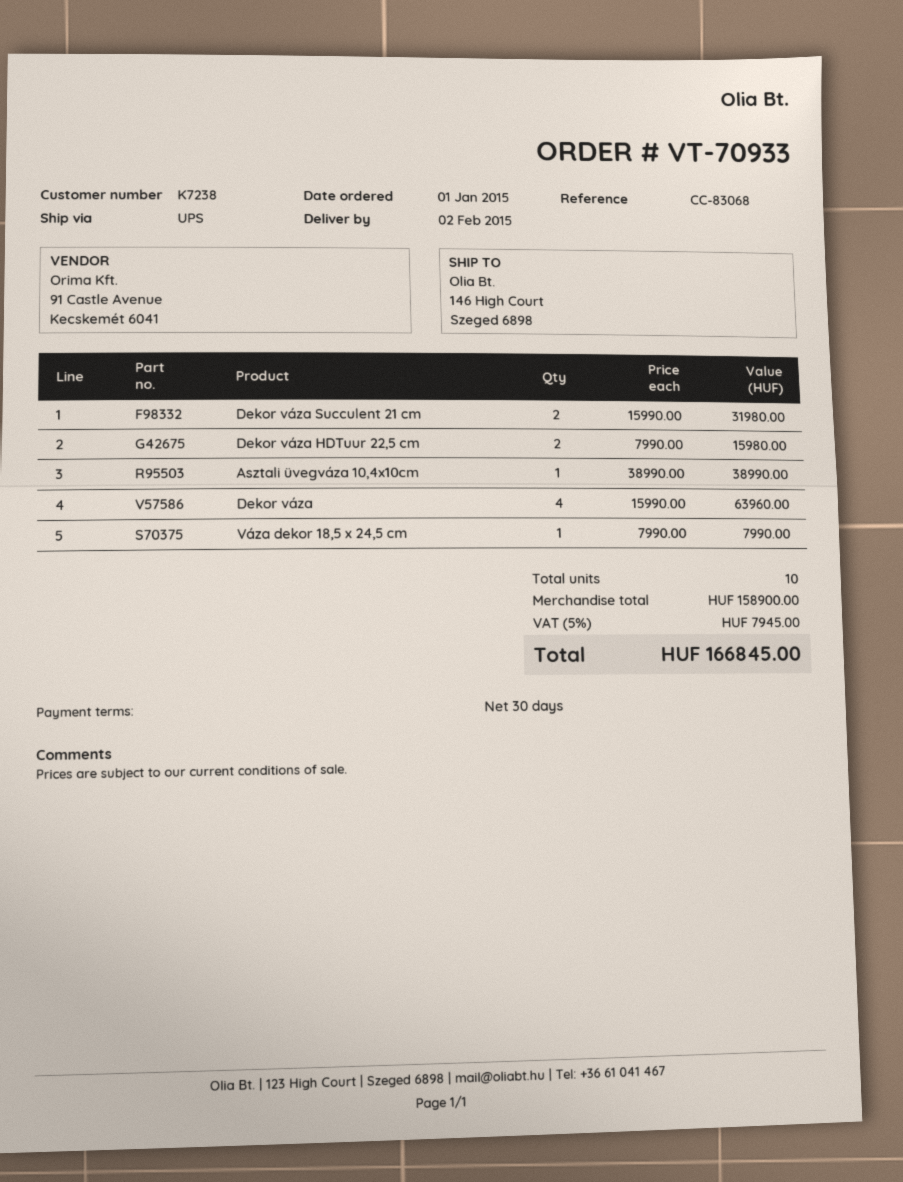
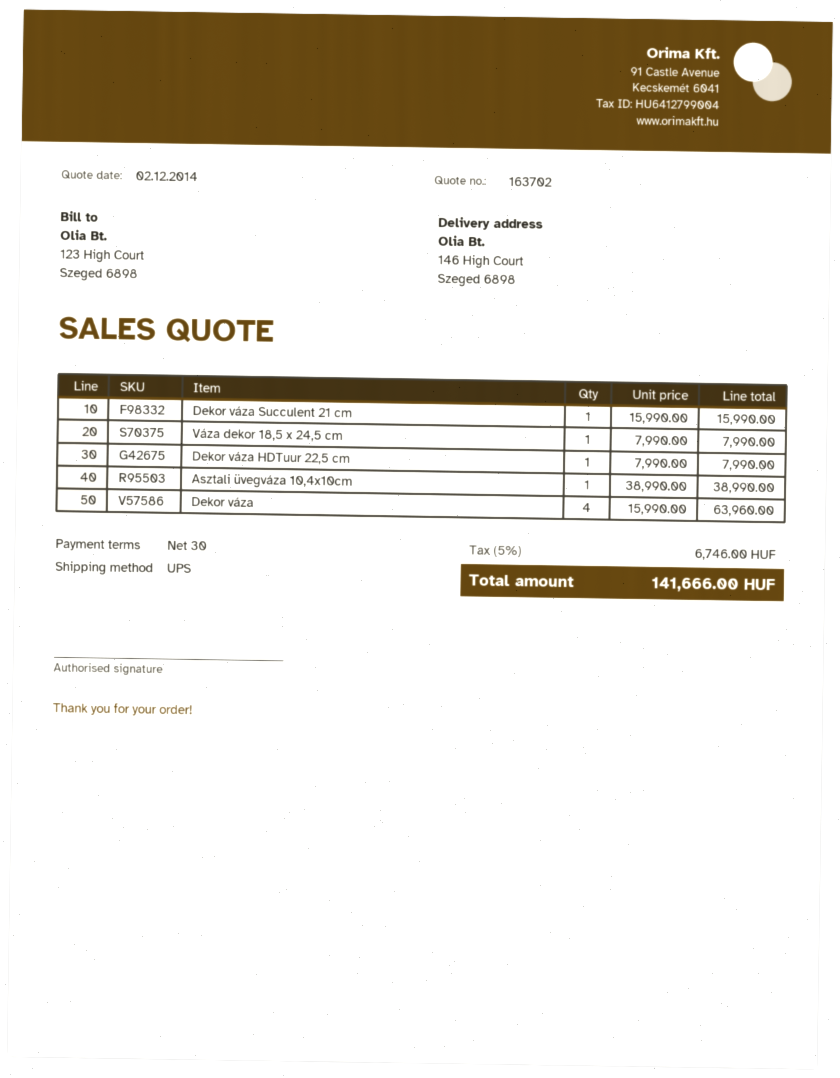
Dekor váza Succulent 21 cm: 2 x 15990.00 = 31980.00 -> 1 x 15990.00 = 15990.00
Dekor váza HDTuur 22,5 cm: 2 x 7990.00 = 15980.00 -> 1 x 7990.00 = 7990.00
tax: 5% = 7945.00 -> 5% = 6746.00
total: 166845.00 -> 141666.00

